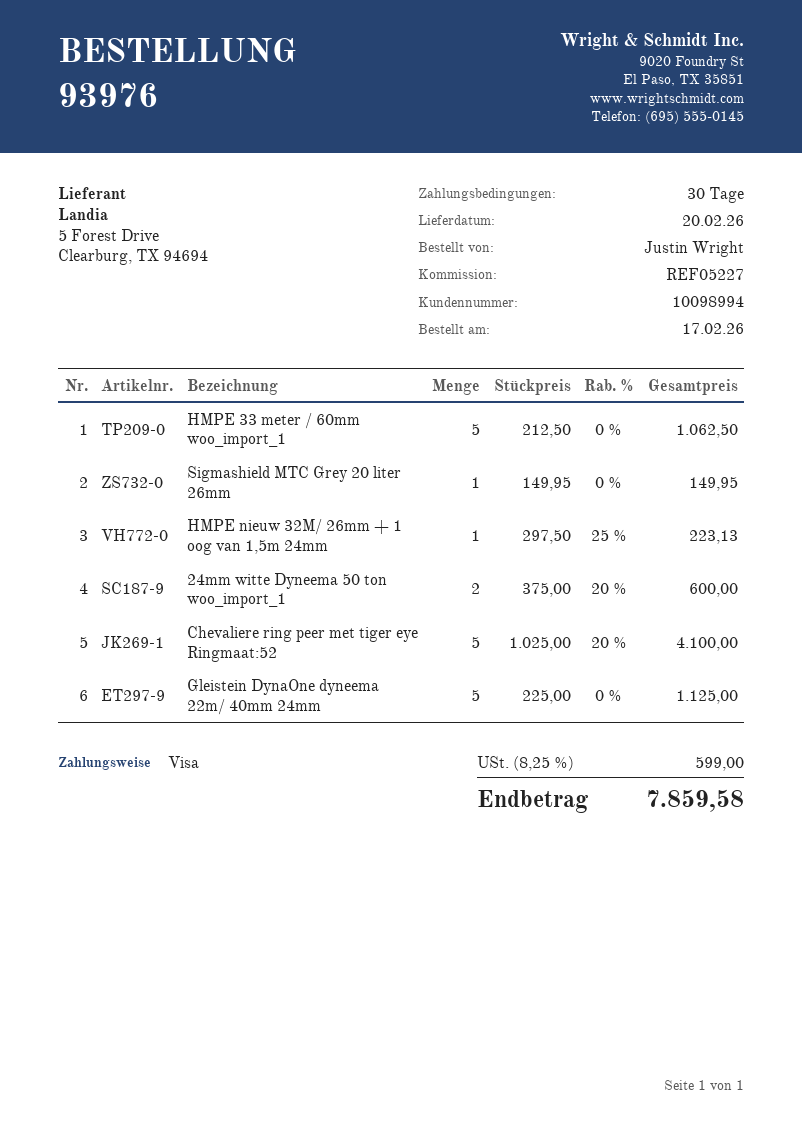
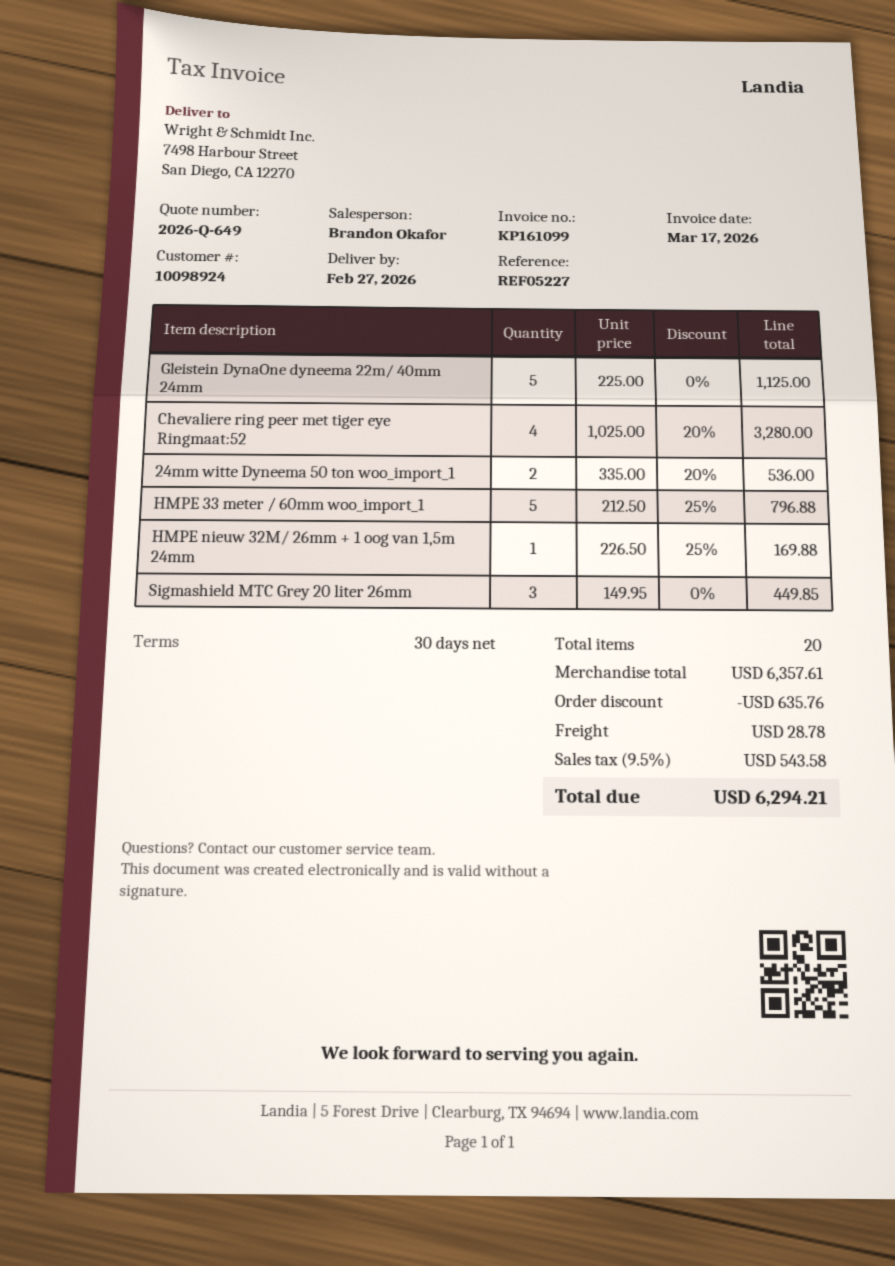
delivery date: 2026-02-20 -> 2026-02-27
customer number: 10098994 -> 10098924
HMPE 33 meter / 60mm woo_import_1: 5 x 212.50 = 1062.50 -> 5 x 212.50 - 25% = 796.88
Sigmashield MTC Grey 20 liter 26mm: 1 x 149.95 = 149.95 -> 3 x 149.95 = 449.85
HMPE nieuw 32M/ 26mm + 1 oog van 1,5m 24mm: 1 x 297.50 - 25% = 223.13 -> 1 x 226.50 - 25% = 169.88
24mm witte Dyneema 50 ton woo_import_1: 2 x 375.00 - 20% = 600.00 -> 2 x 335.00 - 20% = 536.00
Chevaliere ring peer met tiger eye Ringmaat:52: 5 x 1025.00 - 20% = 4100.00 -> 4 x 1025.00 - 20% = 3280.00
discount: none -> 635.76
shipping: none -> 28.78
tax: 8.25% = 599.00 -> 9.5% = 543.58
total: 7859.58 -> 6294.21

